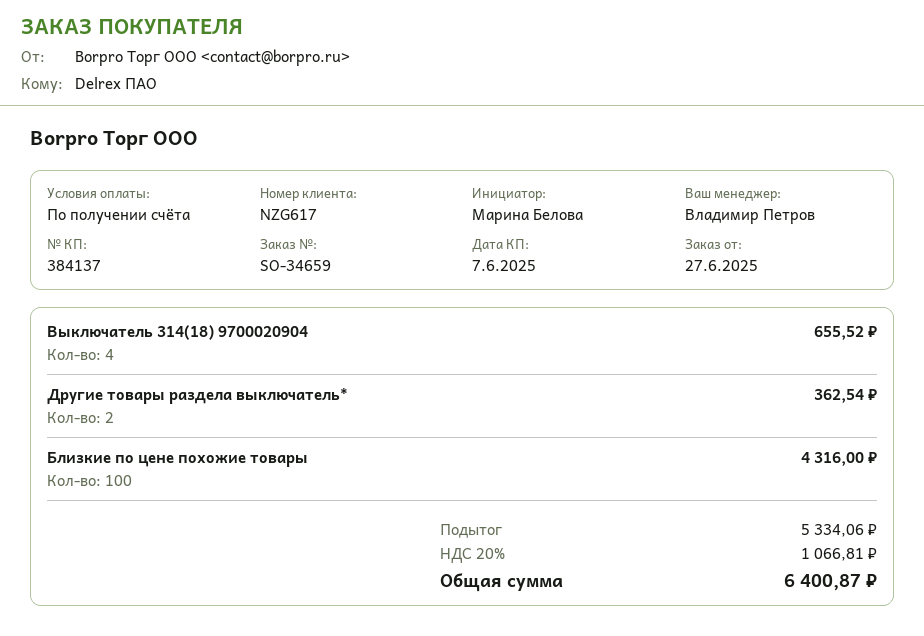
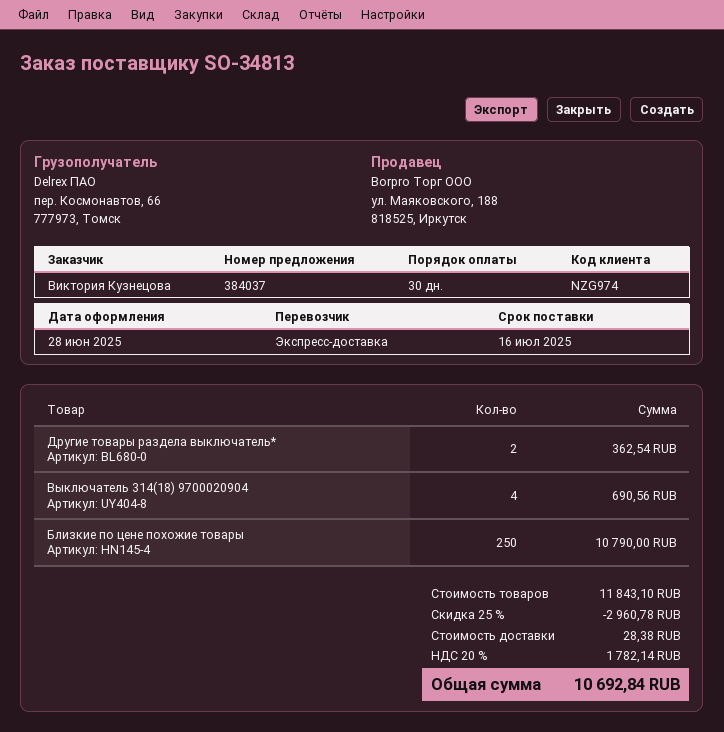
quote number: 384137 -> 384037
order number: SO-34659 -> SO-34813
order date: 2025-06-27 -> 2025-06-28
payment terms: on receipt -> 30 days
customer number: NZG617 -> NZG974
ordered by: Марина Белова -> Виктория Кузнецова
Выключатель 314(18) 9700020904: 4 for 655.52 -> 4 for 690.56
Близкие по цене похожие товары: 100 for 4316.00 -> 250 for 10790.00
subtotal: 5334.06 -> 11843.10
discount: none -> 25% = 2960.78
shipping: none -> 28.38
tax: 20% = 1066.81 -> 20% = 1782.14
total: 6400.87 -> 10692.84

